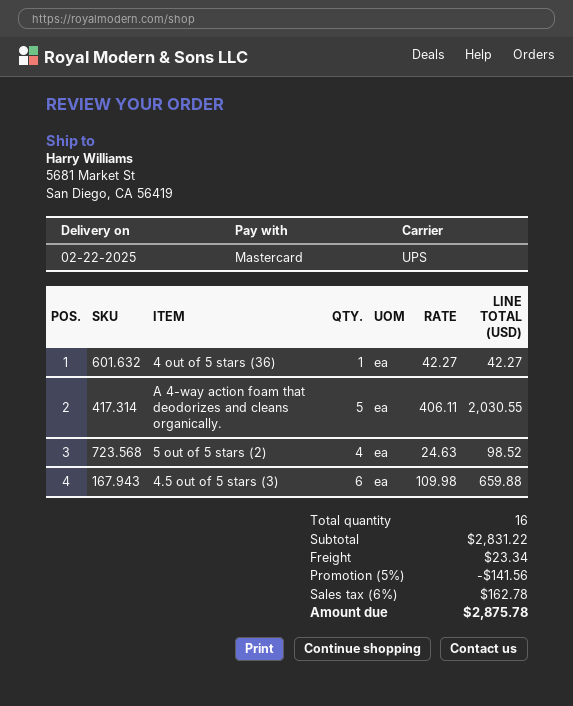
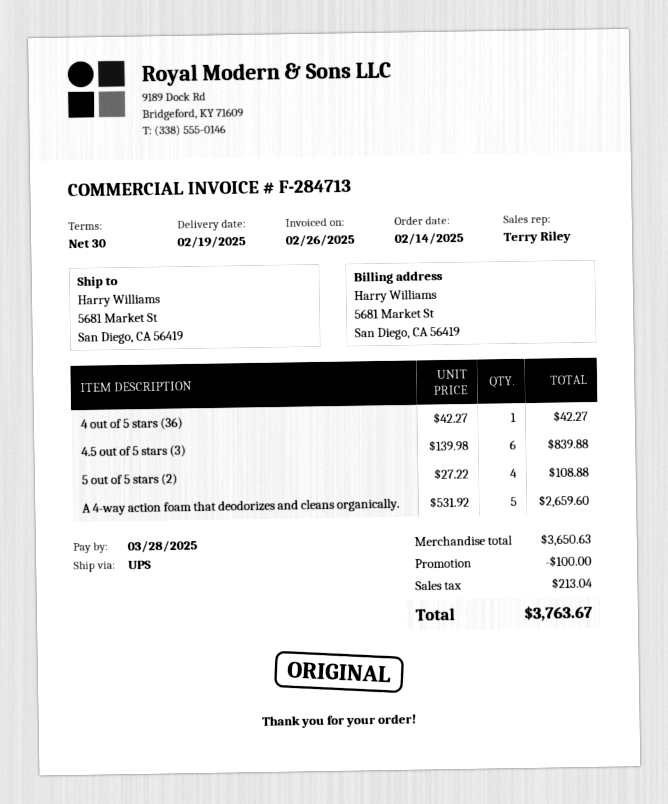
delivery date: 2025-02-22 -> 2025-02-19
A 4-way action foam that deodorizes and cleans organically.: 5 x 406.11 = 2030.55 -> 5 x 531.92 = 2659.60
5 out of 5 stars (2): 4 x 24.63 = 98.52 -> 4 x 27.22 = 108.88
4.5 out of 5 stars (3): 6 x 109.98 = 659.88 -> 6 x 139.98 = 839.88
subtotal: 2831.22 -> 3650.63
discount: 141.56 -> 100.00
shipping: 23.34 -> none
tax: 162.78 -> 213.04
total: 2875.78 -> 3763.67

